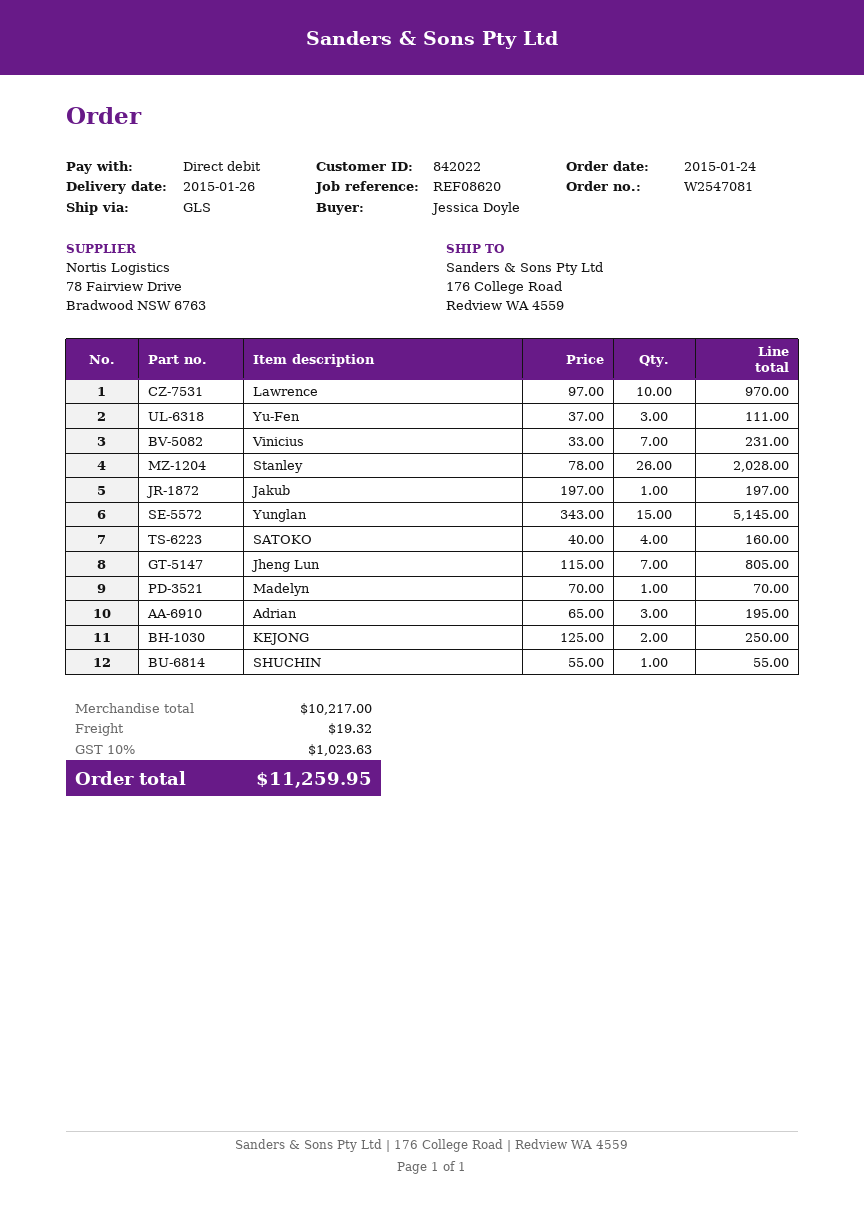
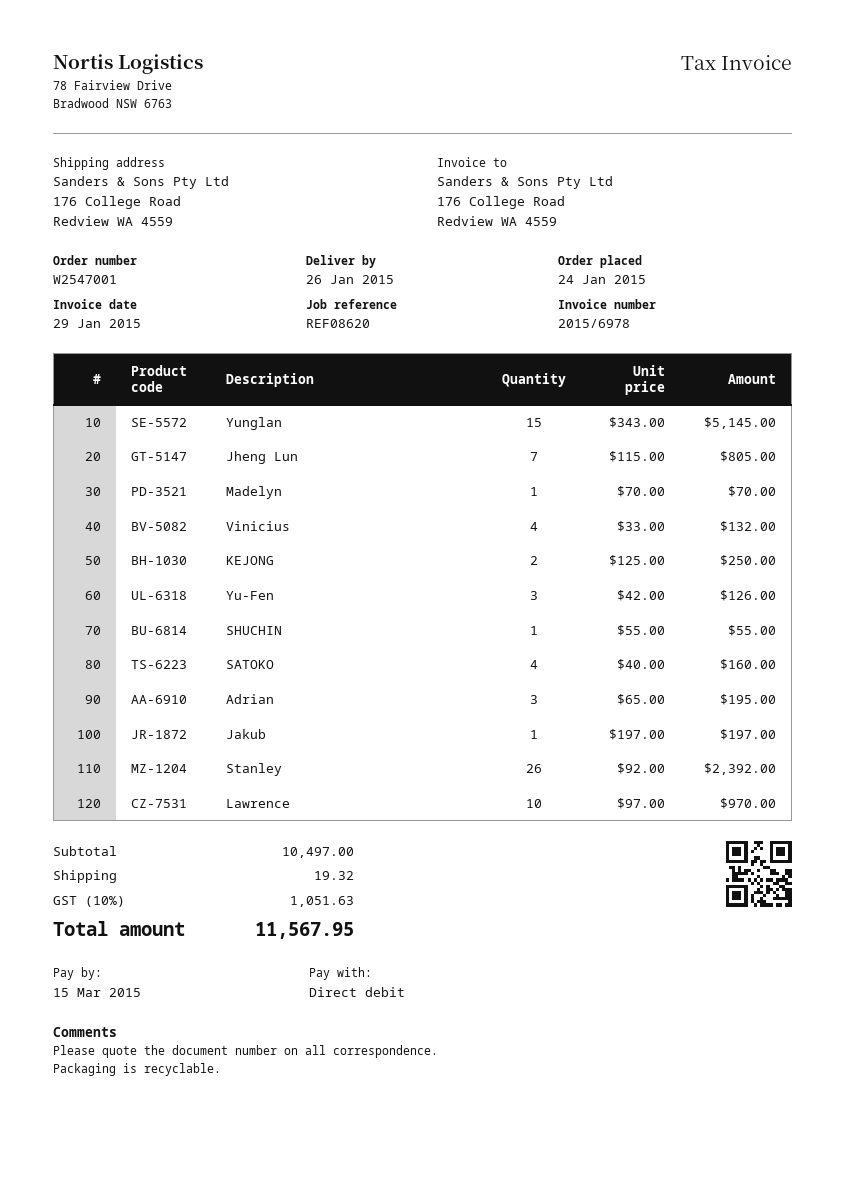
order number: W2547081 -> W2547001
Yu-Fen: 3 x 37.00 = 111.00 -> 3 x 42.00 = 126.00
Vinicius: 7 x 33.00 = 231.00 -> 4 x 33.00 = 132.00
Stanley: 26 x 78.00 = 2028.00 -> 26 x 92.00 = 2392.00
subtotal: 10217.00 -> 10497.00
tax: 10% = 1023.63 -> 10% = 1051.63
total: 11259.95 -> 11567.95

